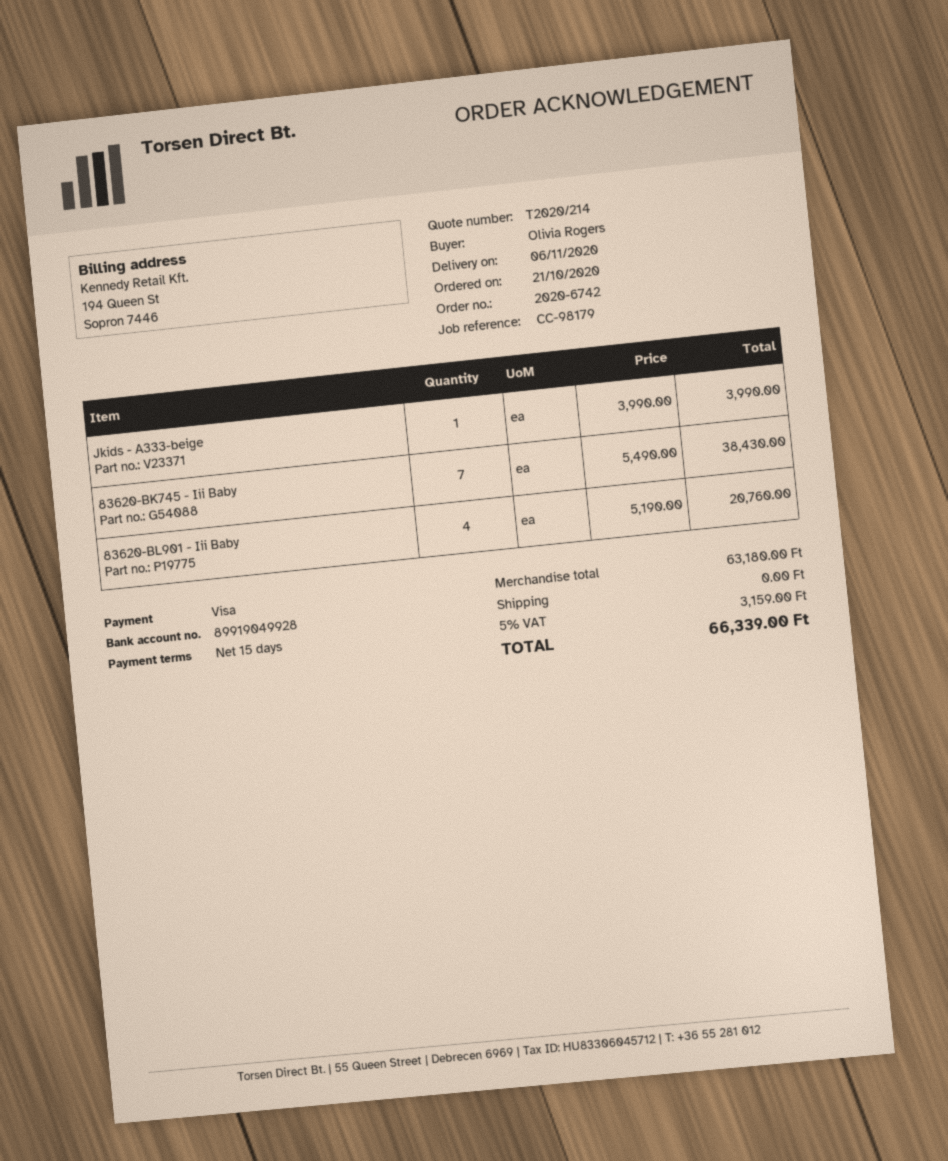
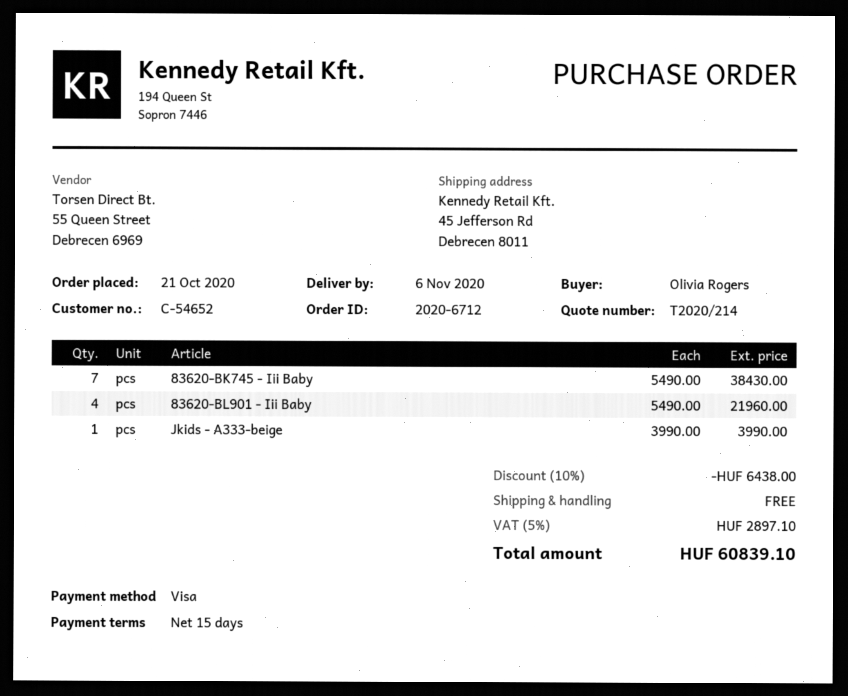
order number: 2020-6742 -> 2020-6712
83620-BL901 - Iii Baby: 4 x 5190.00 = 20760.00 -> 4 x 5490.00 = 21960.00
discount: none -> 10% = 6438.00
tax: 5% = 3159.00 -> 5% = 2897.10
total: 66339.00 -> 60839.10

